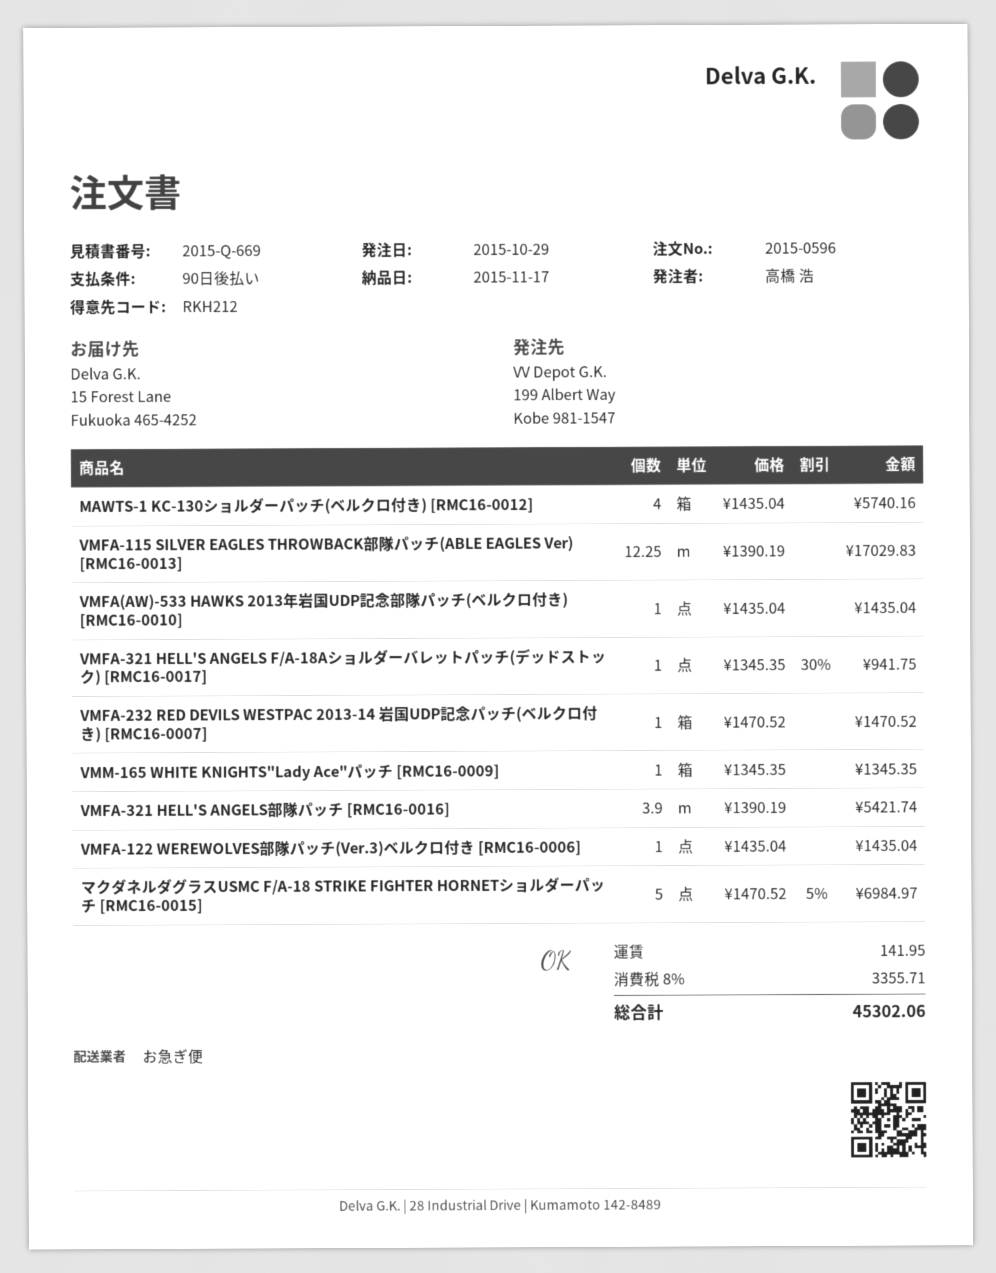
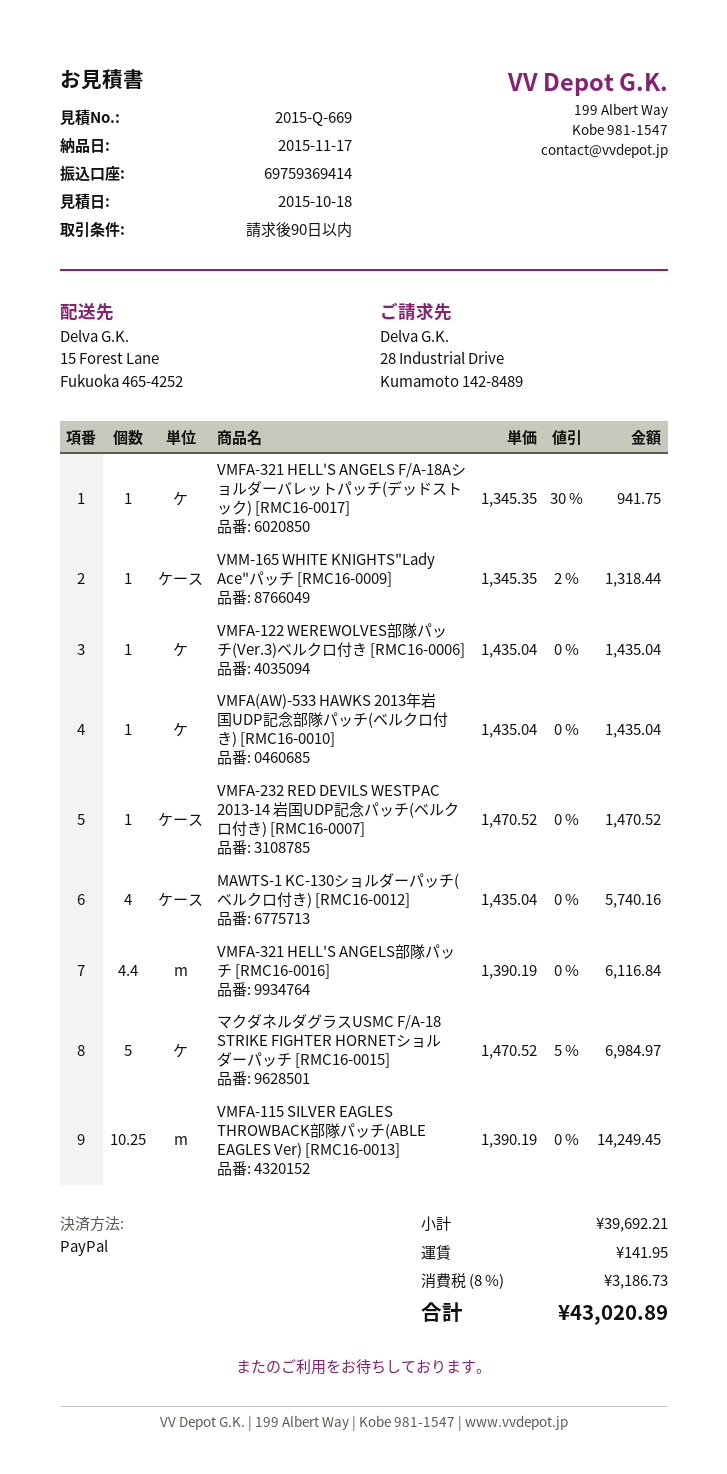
VMFA-115 SILVER EAGLES THROWBACK部隊パッチ(ABLE EAGLES Ver) [RMC16-0013]: 12.25 x 1390.19 = 17029.83 -> 10.25 x 1390.19 = 14249.45
VMM-165 WHITE KNIGHTS"Lady Ace"パッチ [RMC16-0009]: 1 x 1345.35 = 1345.35 -> 1 x 1345.35 - 2% = 1318.44
VMFA-321 HELL'S ANGELS部隊パッチ [RMC16-0016]: 3.9 x 1390.19 = 5421.74 -> 4.4 x 1390.19 = 6116.84
tax: 8% = 3355.71 -> 8% = 3186.73
total: 45302.06 -> 43020.89

